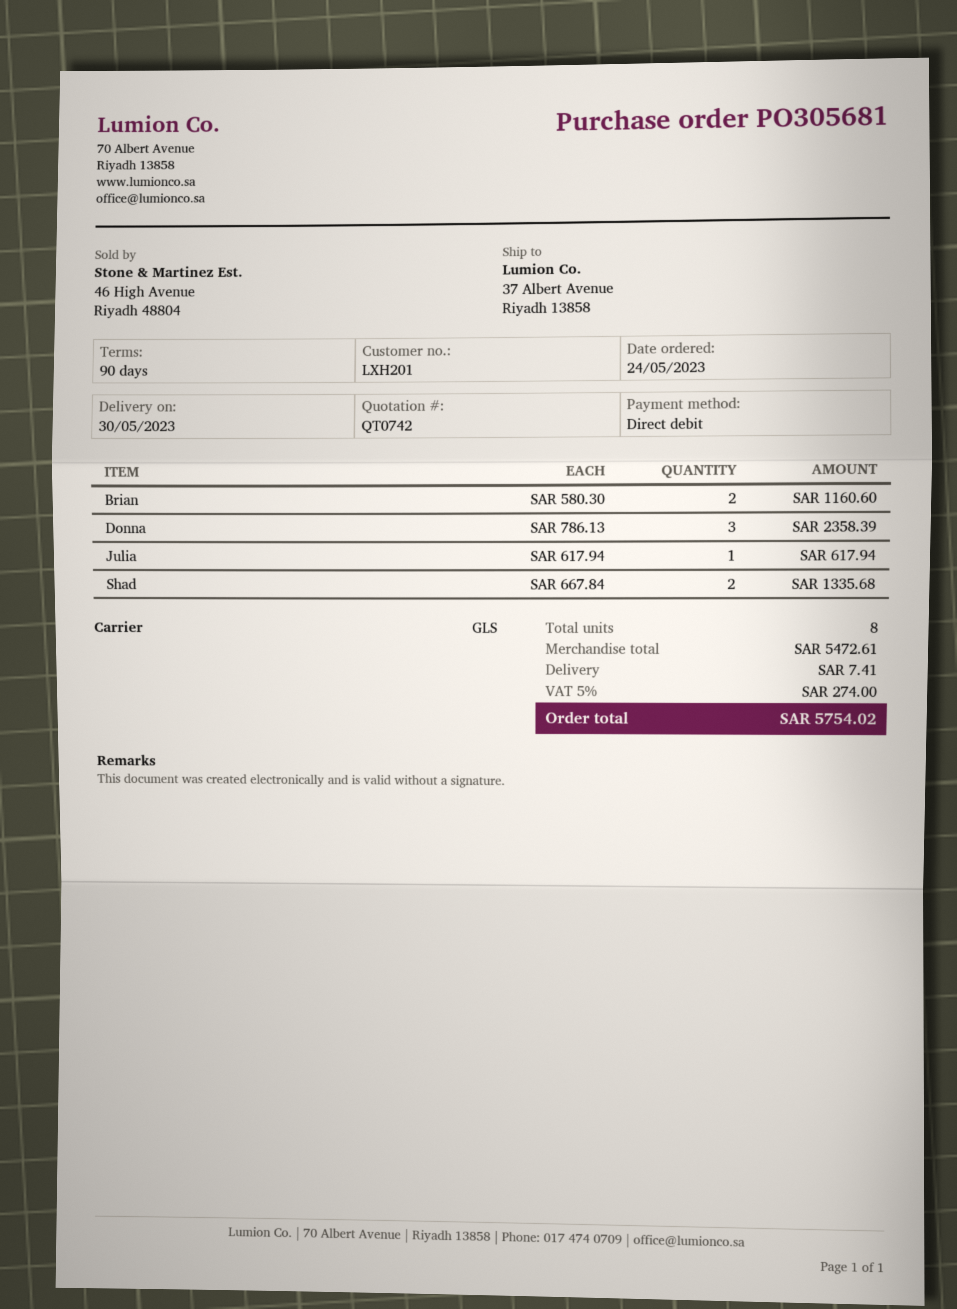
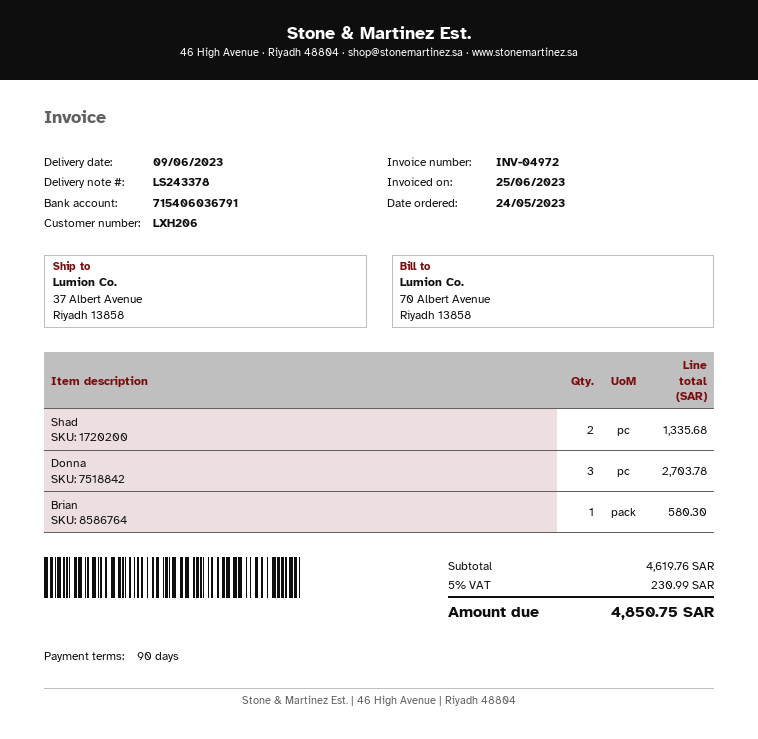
delivery date: 2023-05-30 -> 2023-06-09
customer number: LXH201 -> LXH206
Brian: 2 for 1160.60 -> 1 for 580.30
Donna: 3 for 2358.39 -> 3 for 2703.78
Julia: 1 for 617.94 -> none
subtotal: 5472.61 -> 4619.76
shipping: 7.41 -> none
tax: 5% = 274.00 -> 5% = 230.99
total: 5754.02 -> 4850.75

